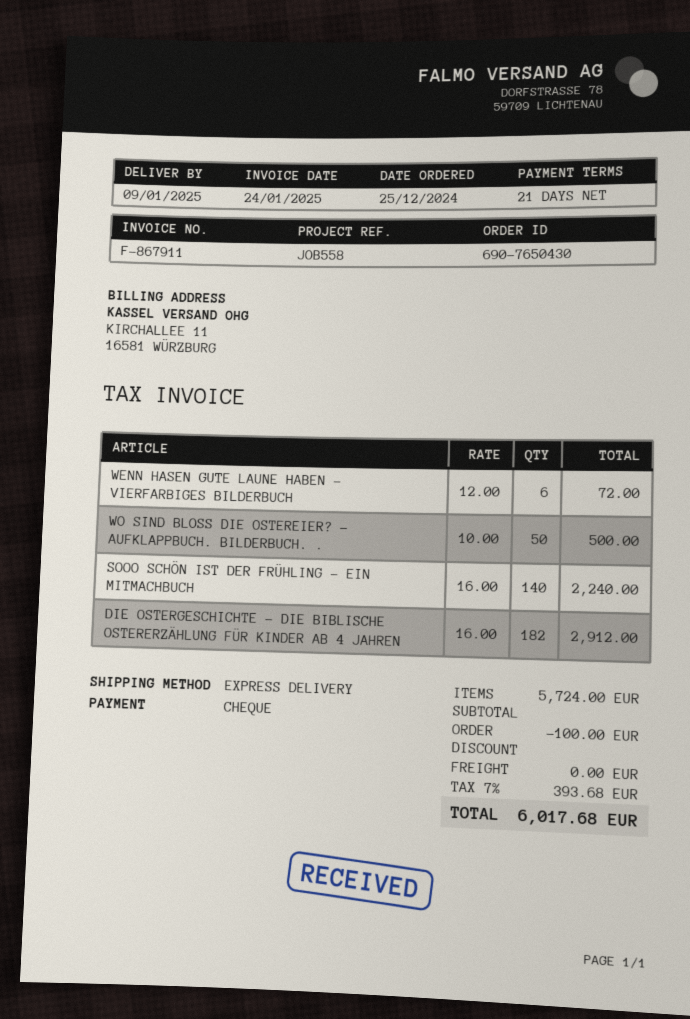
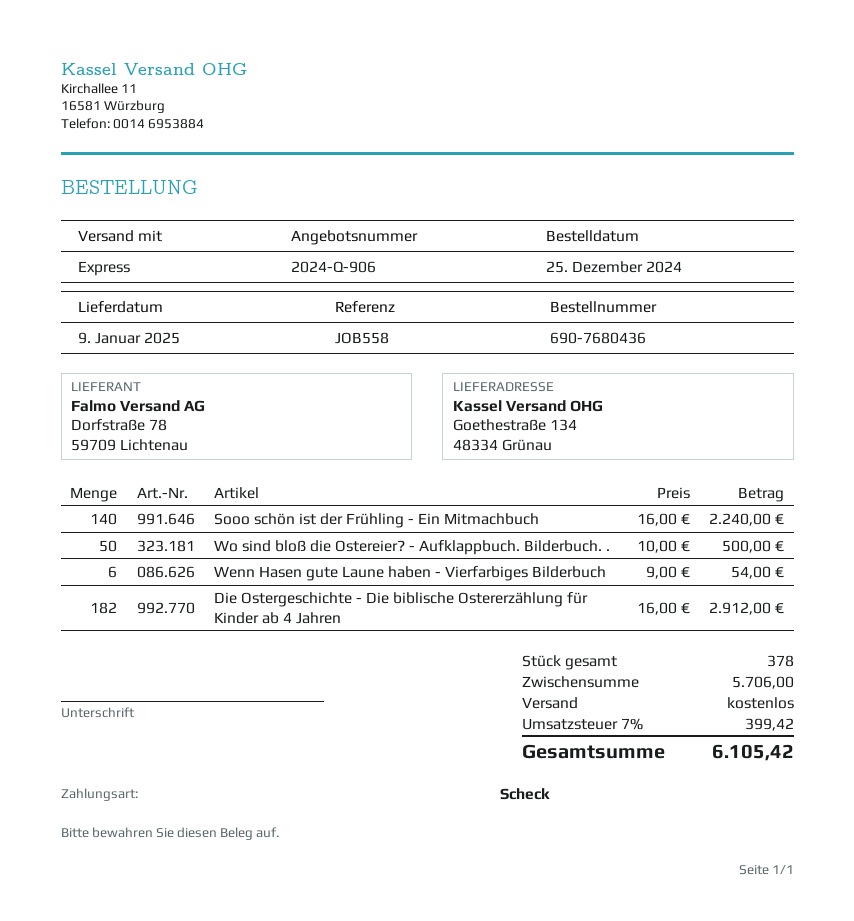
order number: 690-7650430 -> 690-7680436
WENN HASEN GUTE LAUNE HABEN - VIERFARBIGES BILDERBUCH: 6 x 12.00 = 72.00 -> 6 x 9.00 = 54.00
subtotal: 5724.00 -> 5706.00
discount: 100.00 -> none
tax: 7% = 393.68 -> 7% = 399.42
total: 6017.68 -> 6105.42

